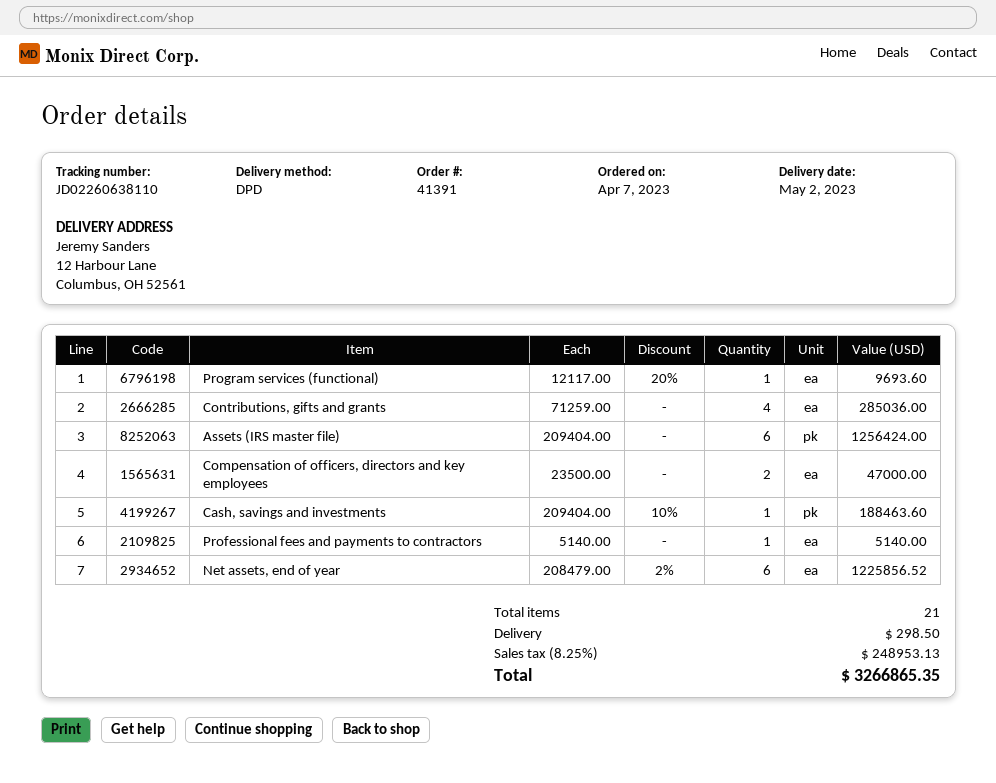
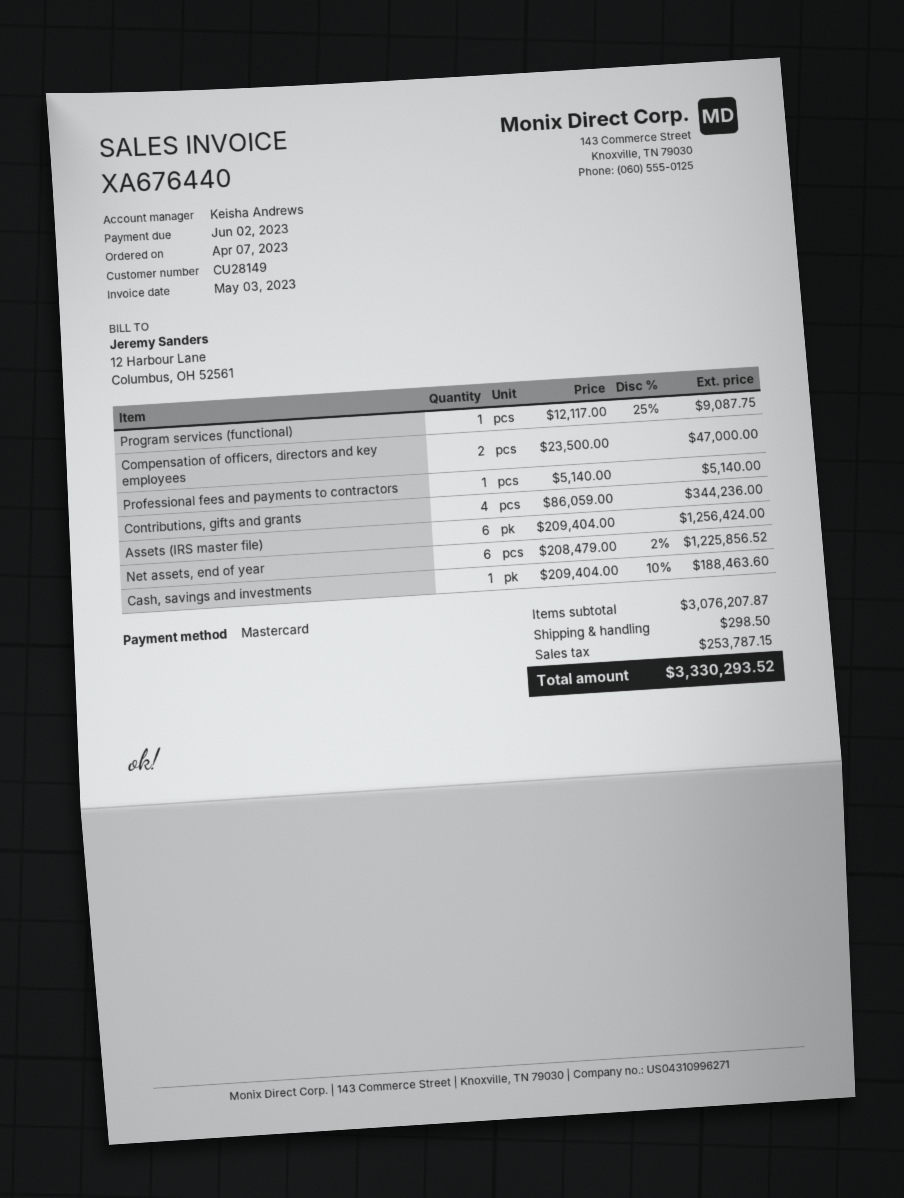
Program services (functional): 1 x 12117.00 - 20% = 9693.60 -> 1 x 12117.00 - 25% = 9087.75
Contributions, gifts and grants: 4 x 71259.00 = 285036.00 -> 4 x 86059.00 = 344236.00
tax: 248953.13 -> 253787.15
total: 3266865.35 -> 3330293.52

